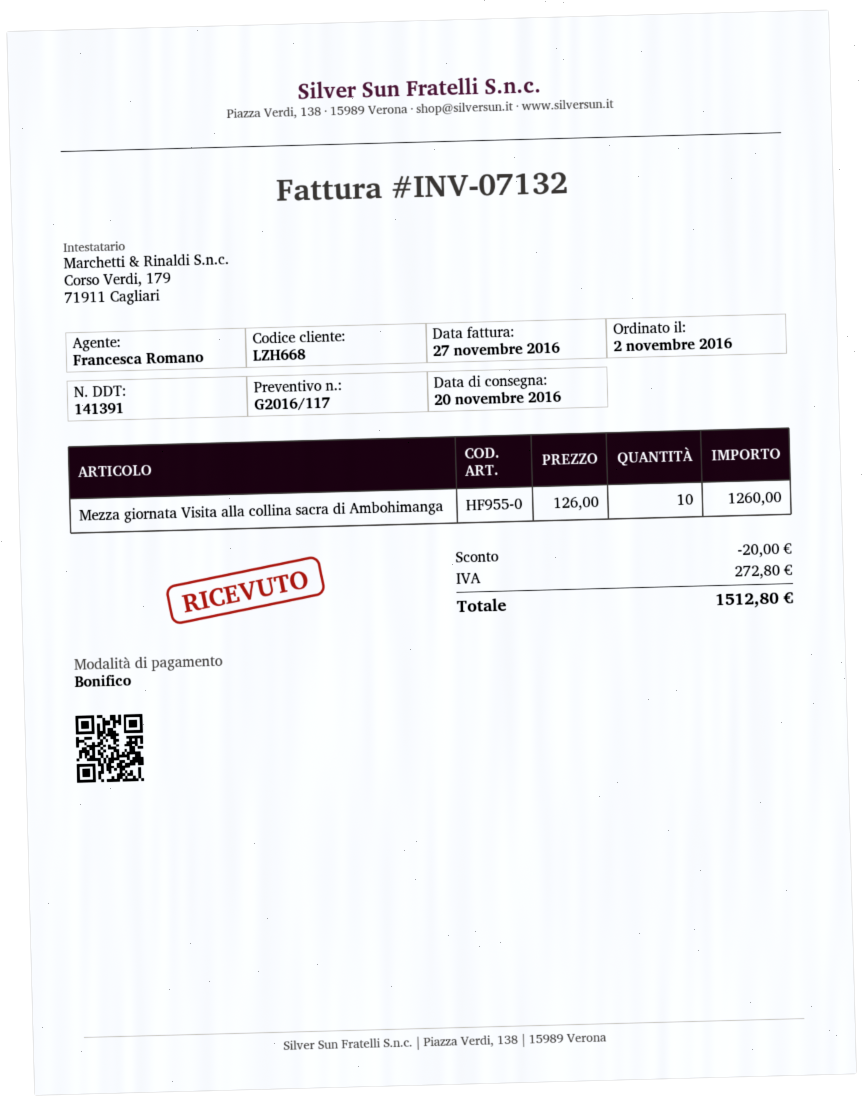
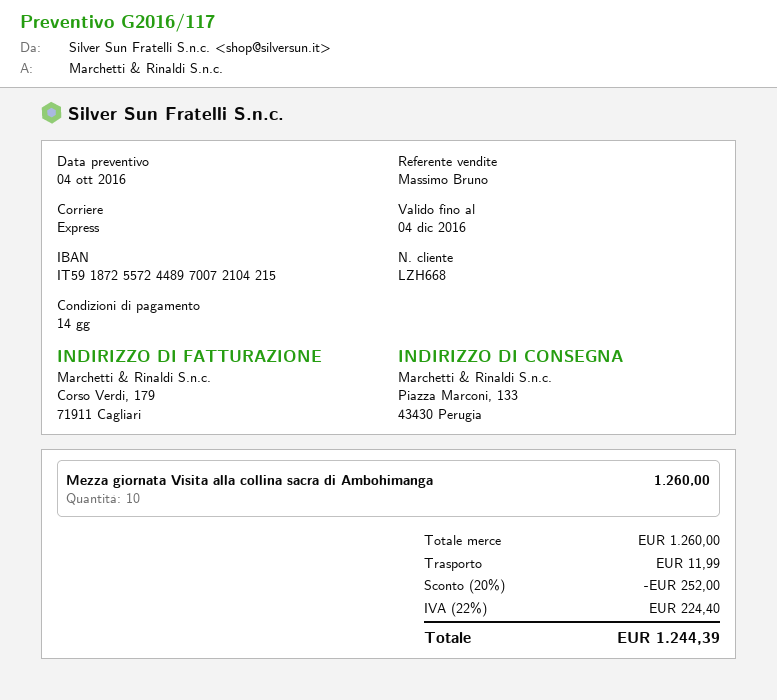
sales rep: Francesca Romano -> Massimo Bruno
discount: 20.00 -> 252.00
shipping: none -> 11.99
tax: 272.80 -> 224.40
total: 1512.80 -> 1244.39

